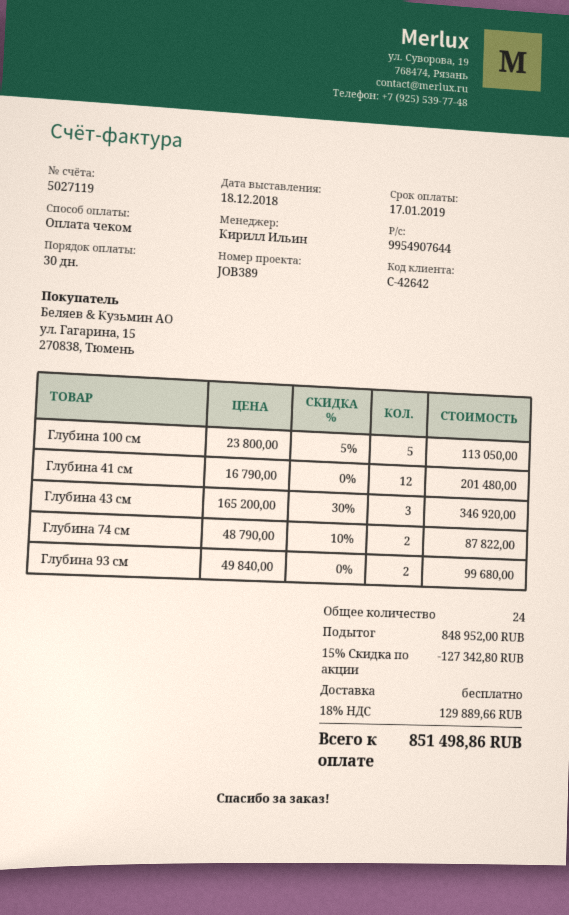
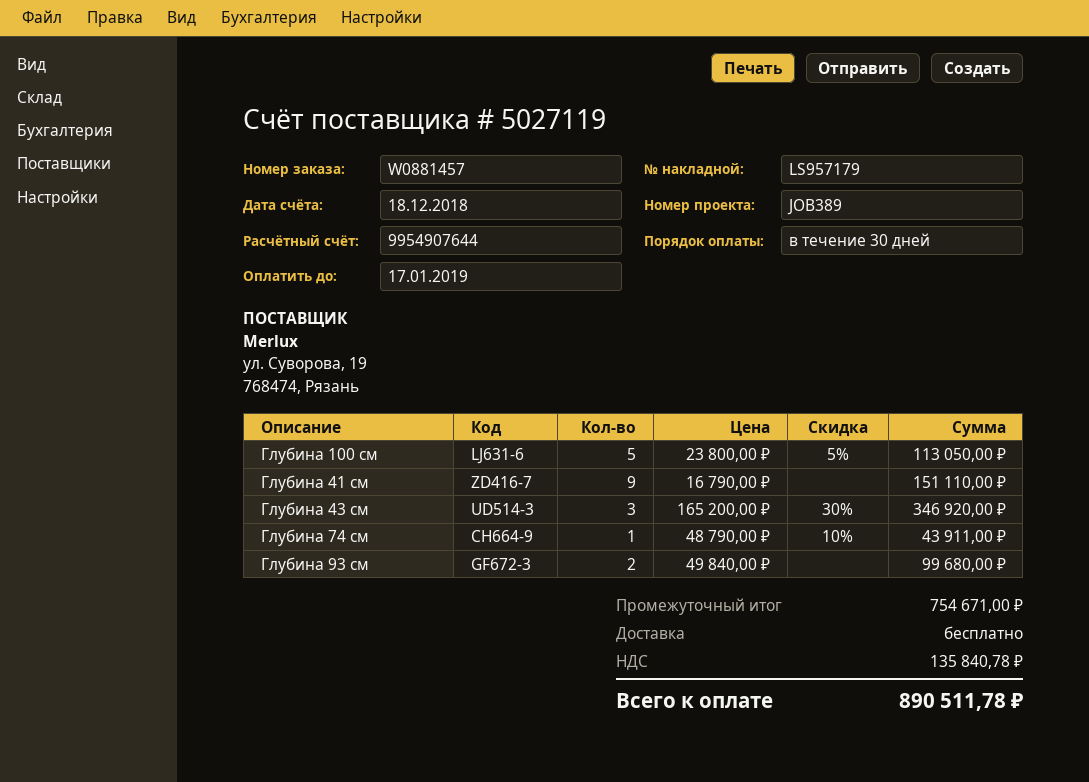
Глубина 41 см: 12 x 16790.00 = 201480.00 -> 9 x 16790.00 = 151110.00
Глубина 74 см: 2 x 48790.00 - 10% = 87822.00 -> 1 x 48790.00 - 10% = 43911.00
subtotal: 848952.00 -> 754671.00
discount: 15% = 127342.80 -> none
tax: 129889.66 -> 135840.78
total: 851498.86 -> 890511.78

